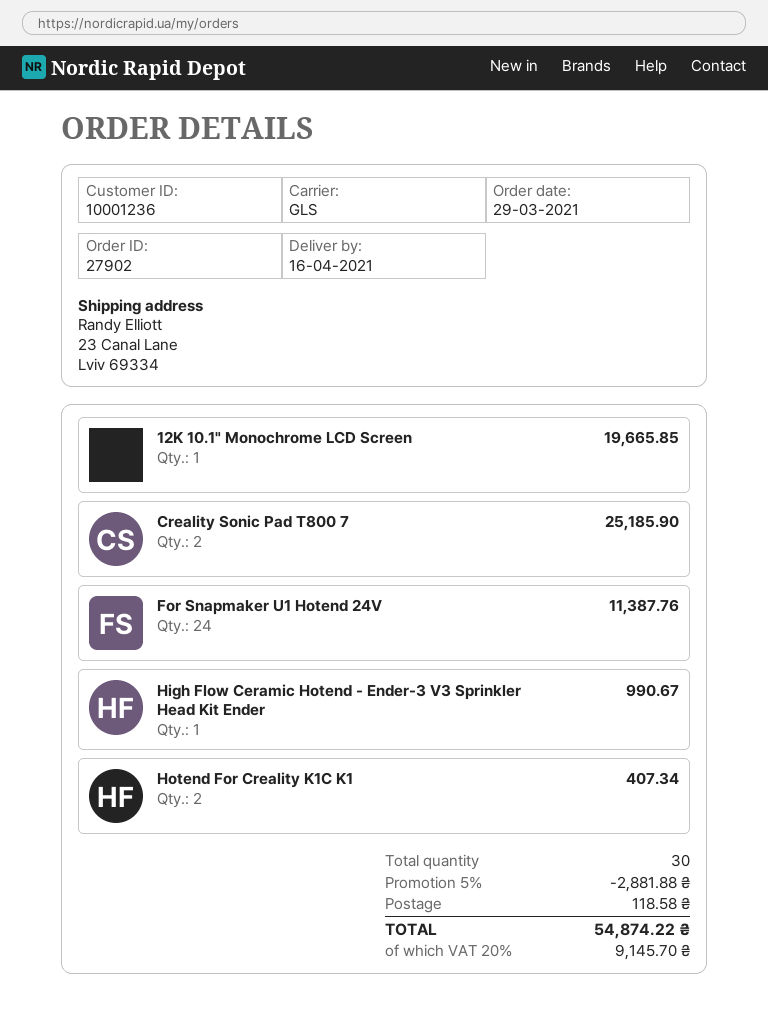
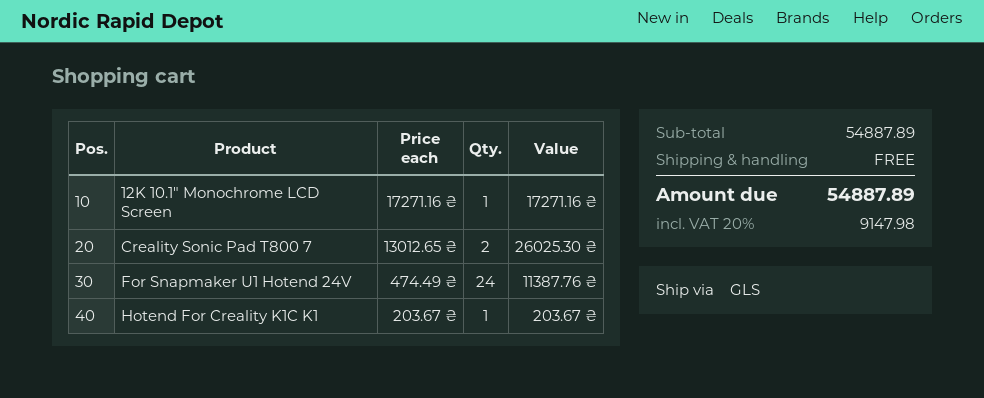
12K 10.1" Monochrome LCD Screen: 1 for 19665.85 -> 1 for 17271.16
Creality Sonic Pad T800 7: 2 for 25185.90 -> 2 for 26025.30
High Flow Ceramic Hotend - Ender-3 V3 Sprinkler Head Kit Ender: 1 for 990.67 -> none
Hotend For Creality K1C K1: 2 for 407.34 -> 1 for 203.67
discount: 5% = 2881.88 -> none
shipping: 118.58 -> 0.00
tax: 20% = 9145.70 -> 20% = 9147.98
total: 54874.22 -> 54887.89

